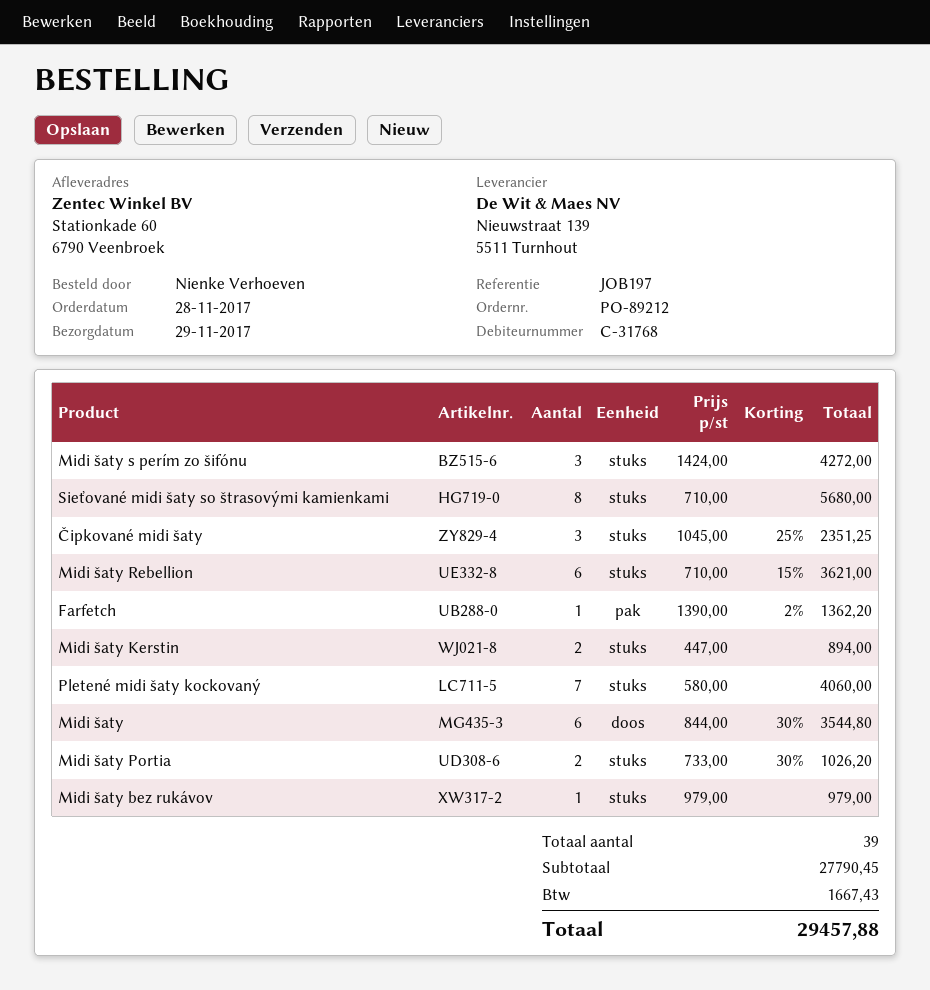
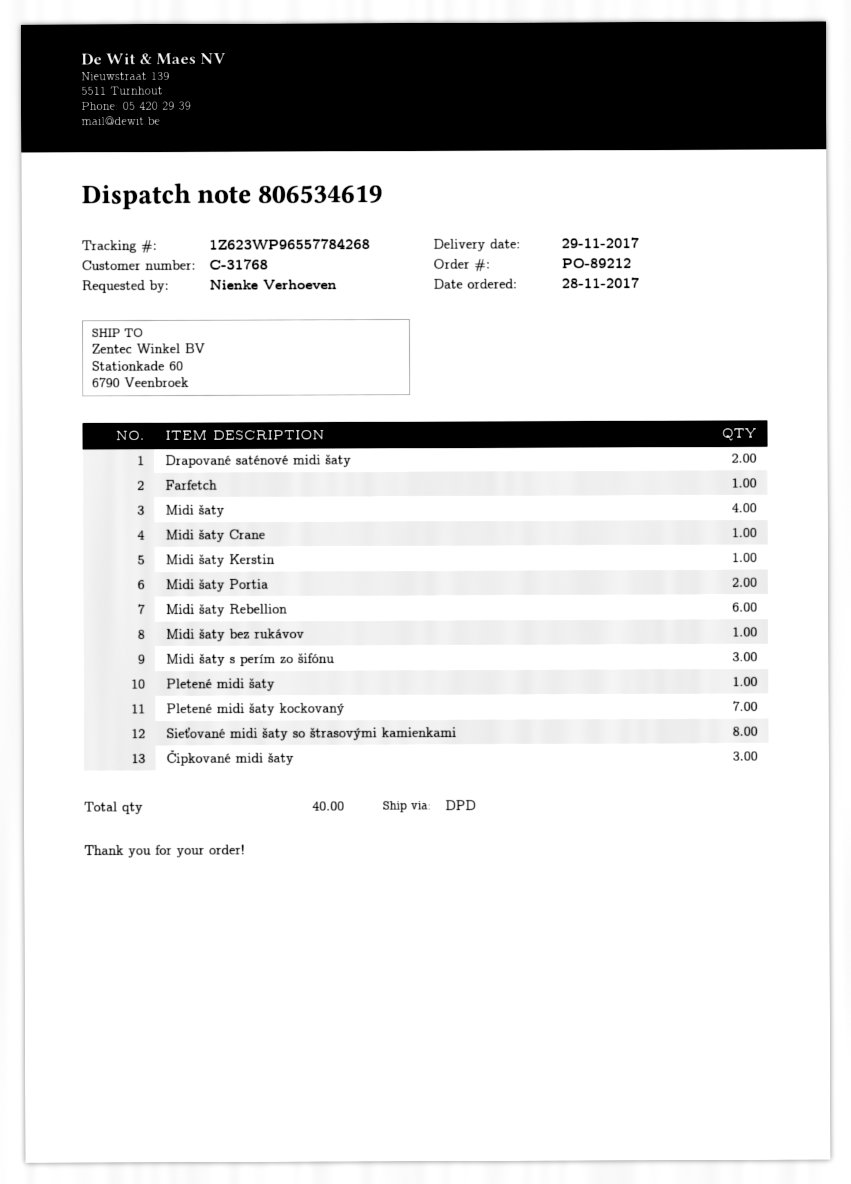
Midi šaty Kerstin: 2 -> 1
Midi šaty: 6 -> 4
Drapované saténové midi šaty: none -> 2
Midi šaty Crane: none -> 1
Pletené midi šaty: none -> 1
total quantity: 39 -> 40

